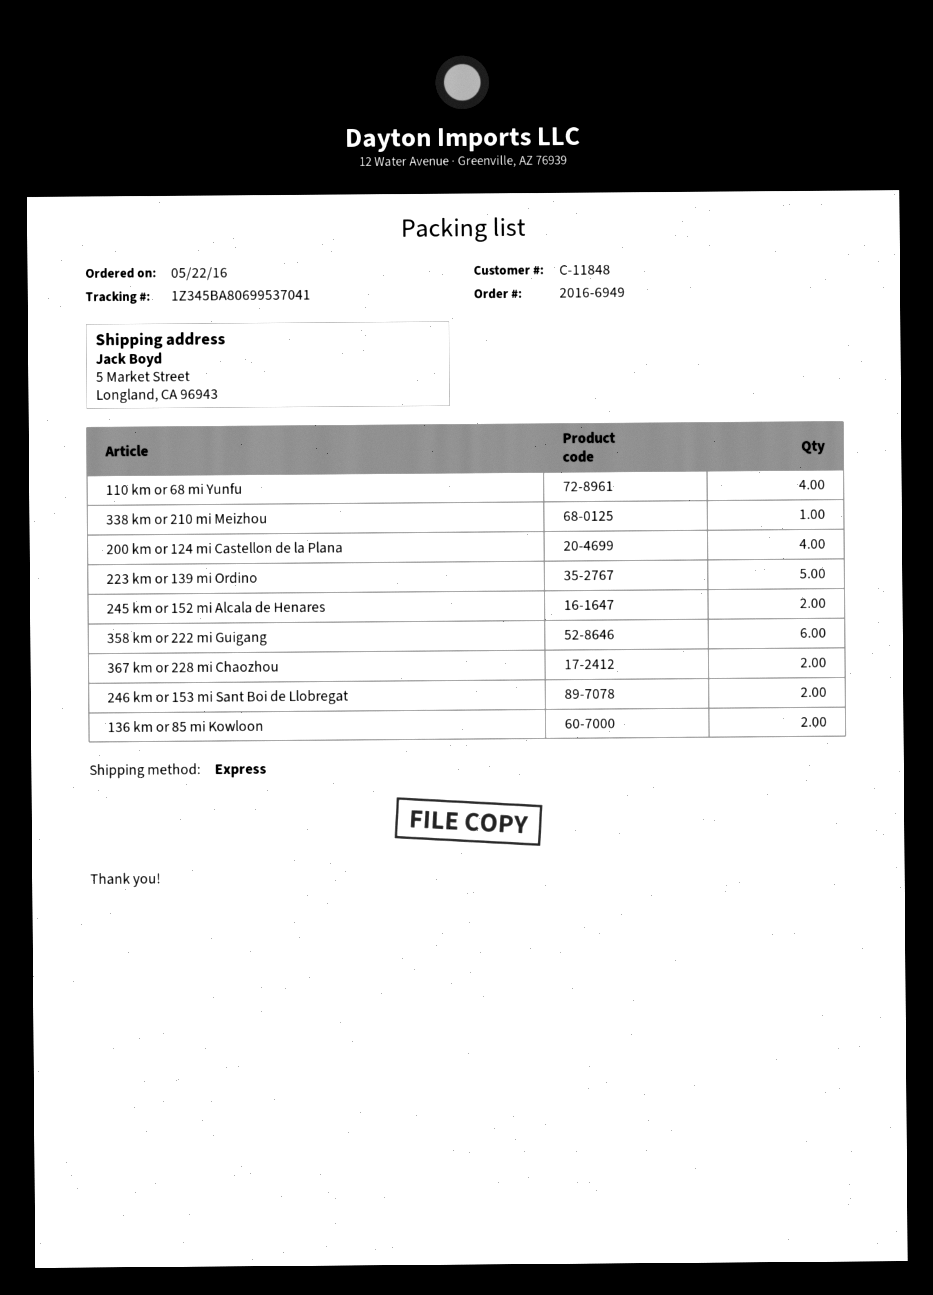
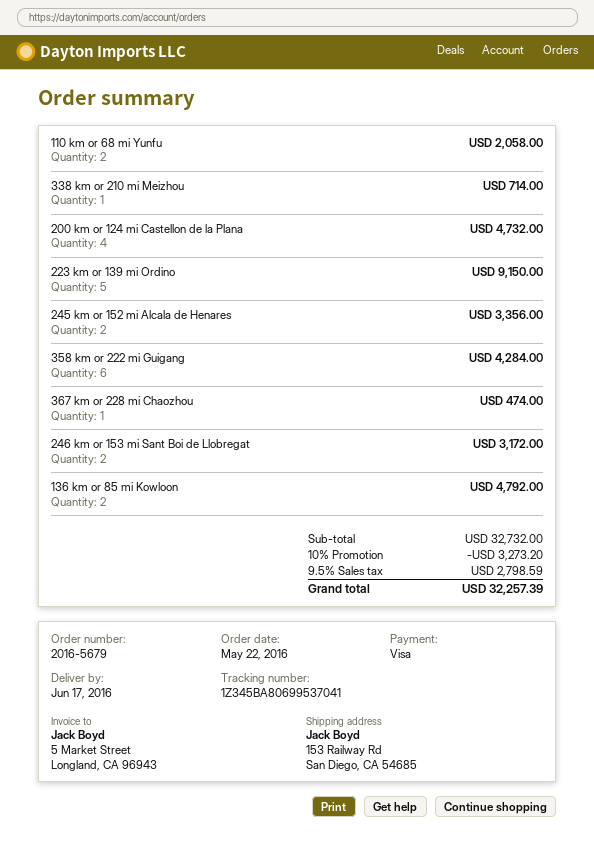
order number: 2016-6949 -> 2016-5679
ship to: 5 Market Street, Longland, CA 96943 -> 153 Railway Rd, San Diego, CA 54685
110 km or 68 mi Yunfu: 4 -> 2
367 km or 228 mi Chaozhou: 2 -> 1

